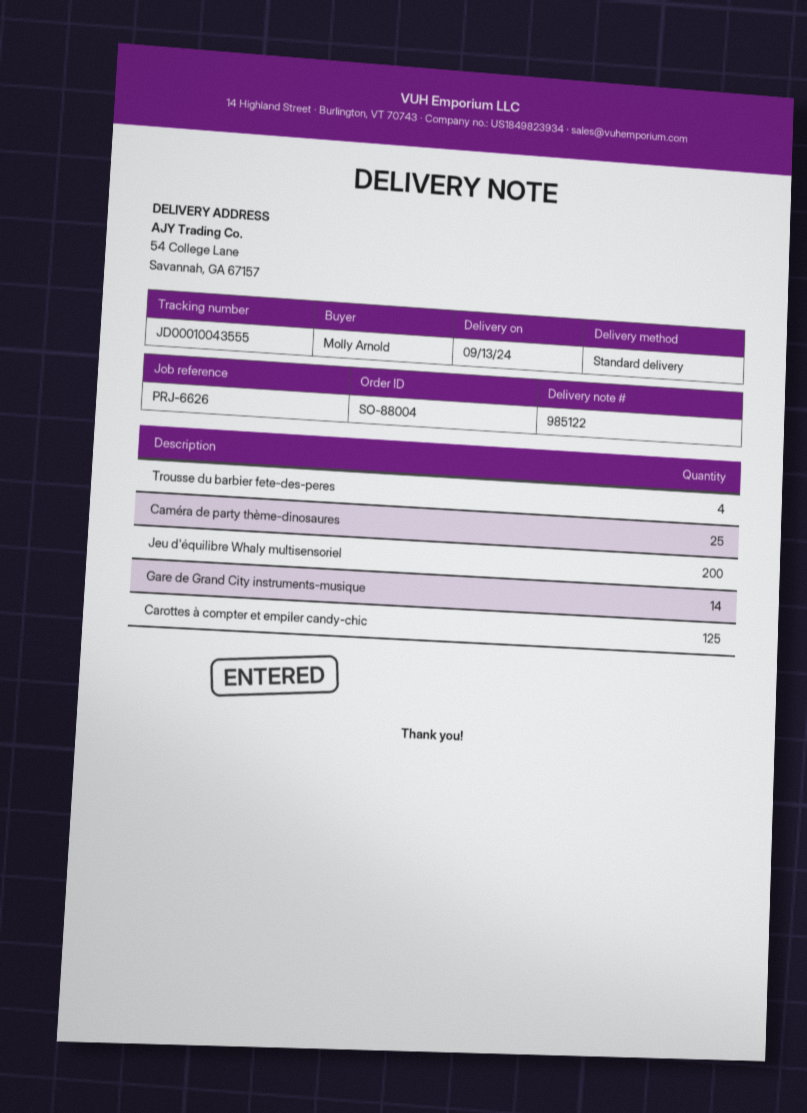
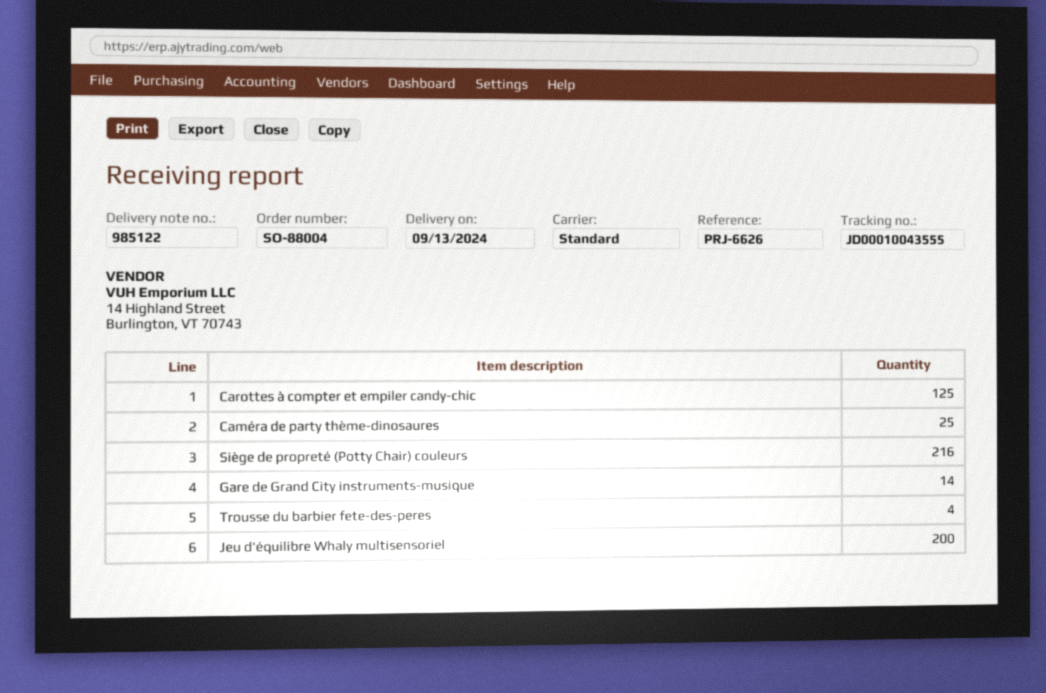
Siège de propreté (Potty Chair) couleurs: none -> 216

